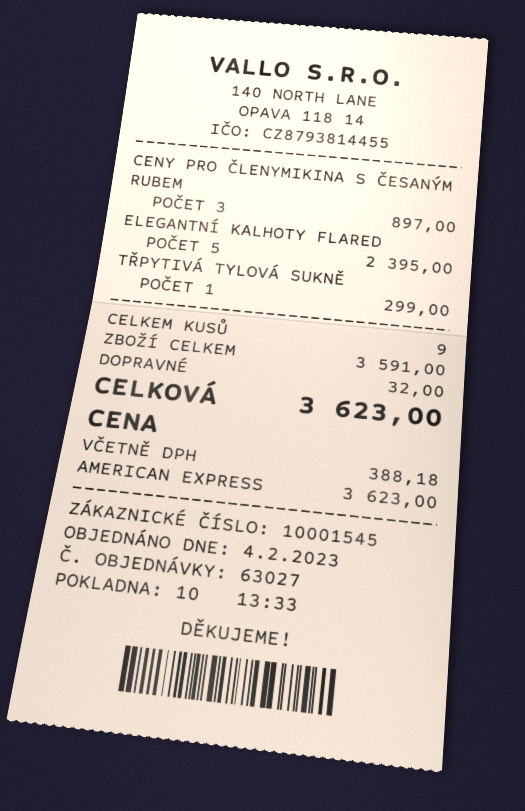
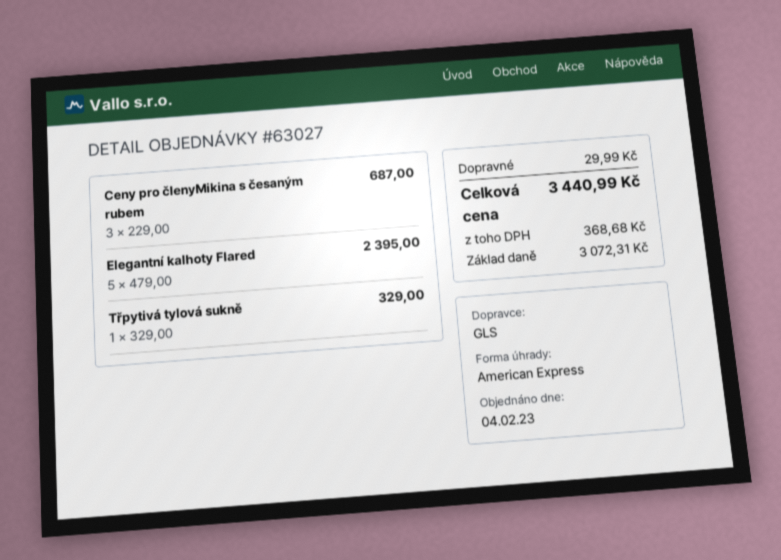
CENY PRO ČLENYMIKINA S ČESANÝM RUBEM: 3 for 897.00 -> 3 for 687.00
TŘPYTIVÁ TYLOVÁ SUKNĚ: 1 for 299.00 -> 1 for 329.00
shipping: 32.00 -> 29.99
tax: 388.18 -> 368.68
total: 3623.00 -> 3440.99

